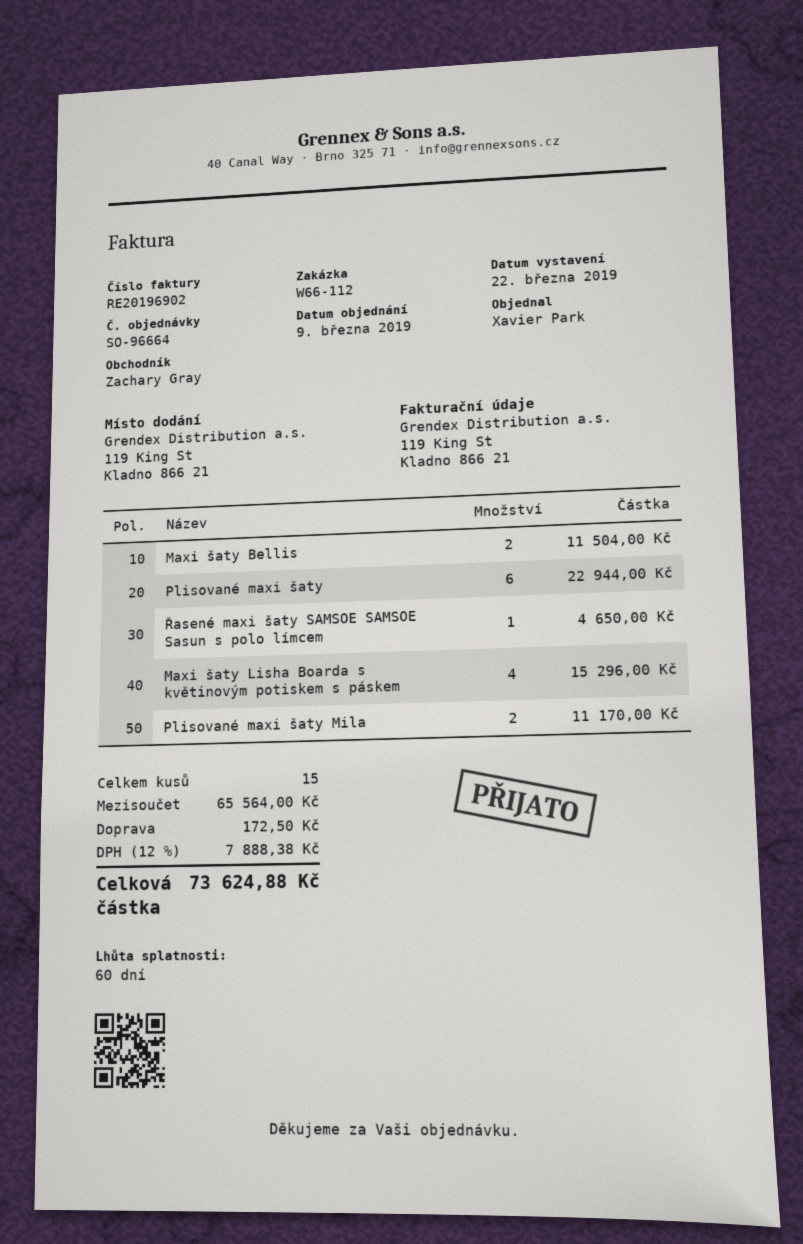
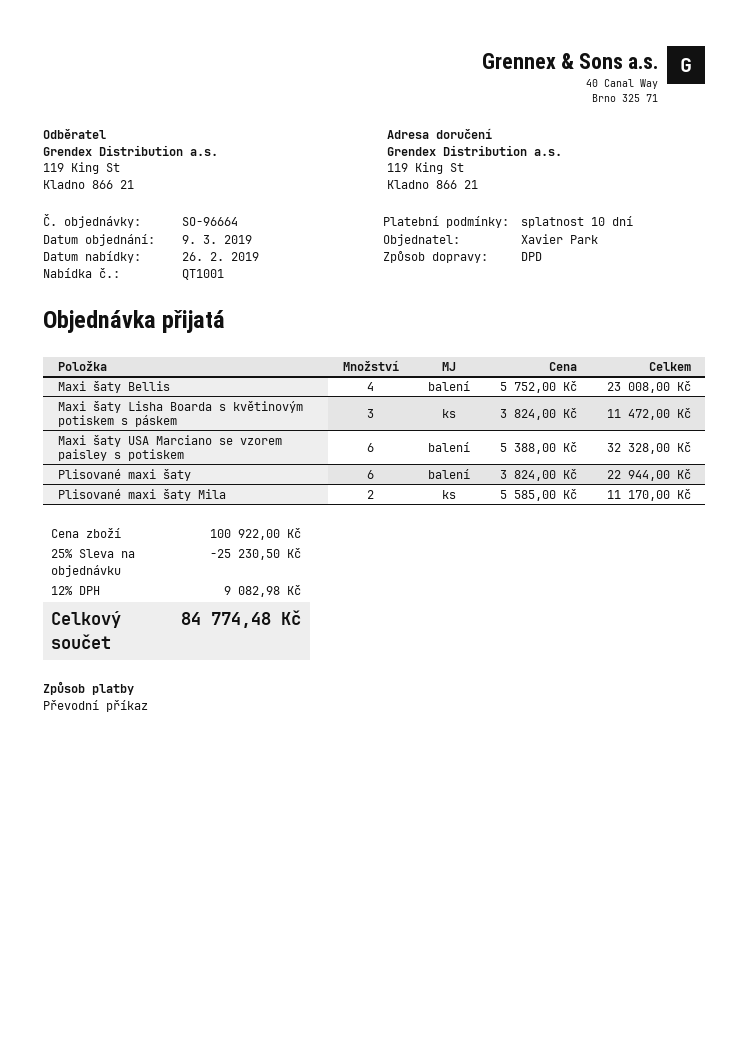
payment terms: 60 days -> 10 days
Maxi šaty Bellis: 2 for 11504.00 -> 4 for 23008.00
Řasené maxi šaty SAMSOE SAMSOE Sasun s polo límcem: 1 for 4650.00 -> none
Maxi šaty Lisha Boarda s květinovým potiskem s páskem: 4 for 15296.00 -> 3 for 11472.00
Maxi šaty USA Marciano se vzorem paisley s potiskem: none -> 6 for 32328.00
subtotal: 65564.00 -> 100922.00
discount: none -> 25% = 25230.50
shipping: 172.50 -> none
tax: 12% = 7888.38 -> 12% = 9082.98
total: 73624.88 -> 84774.48

